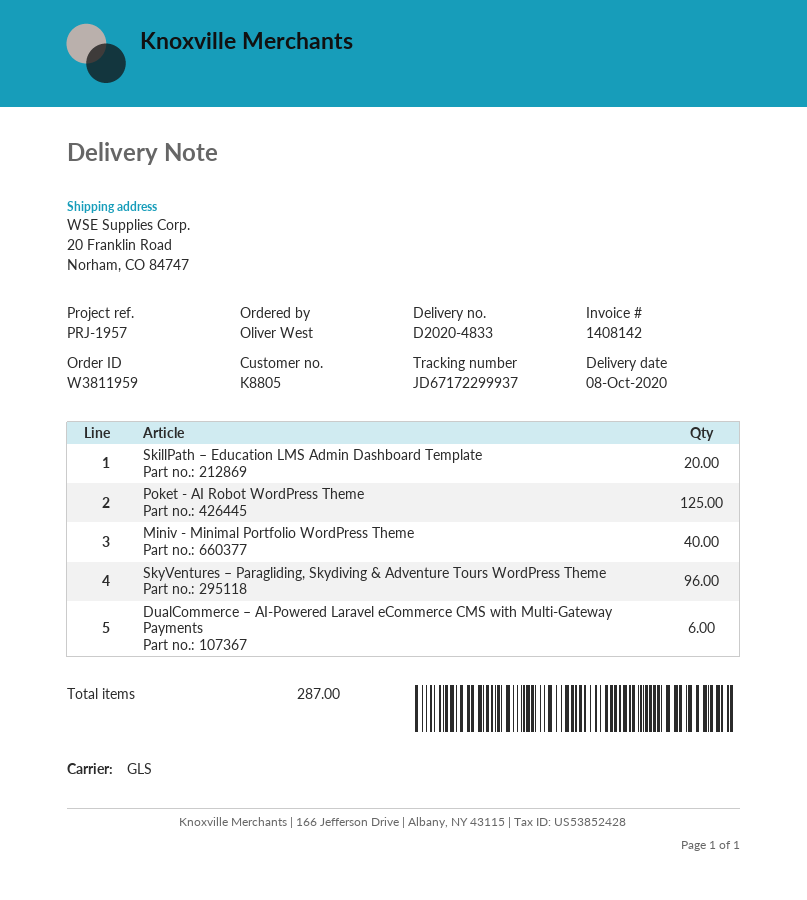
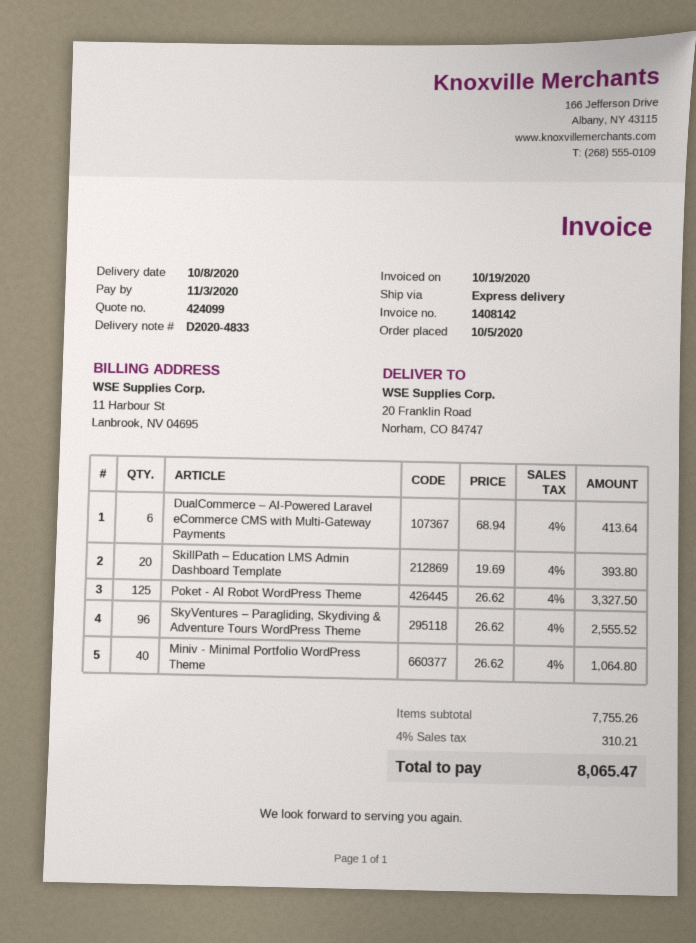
shipping method: GLS -> express

